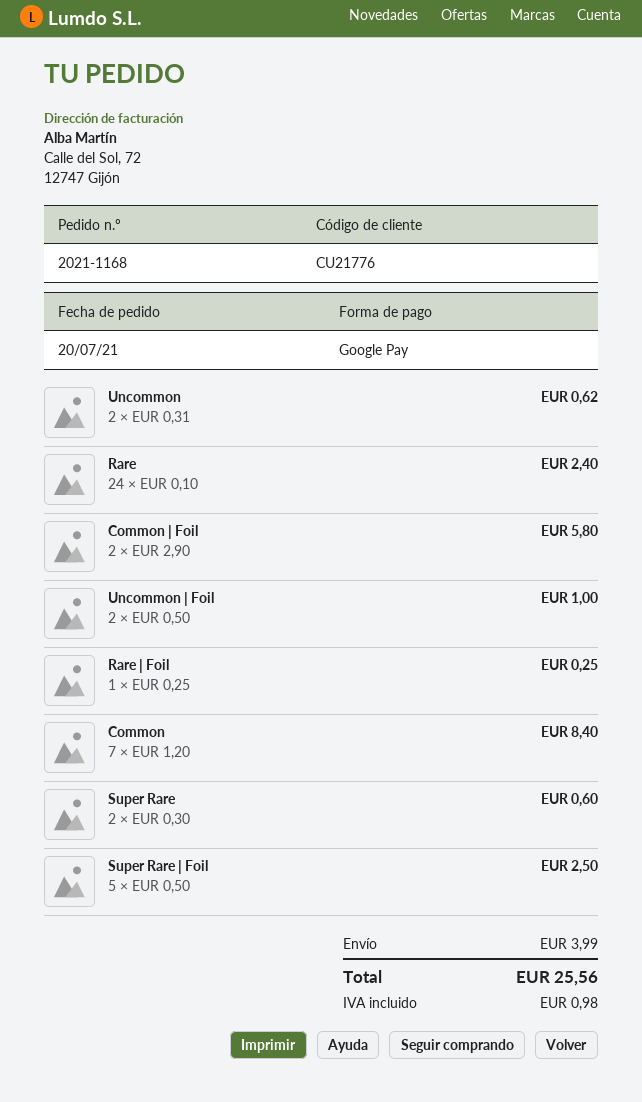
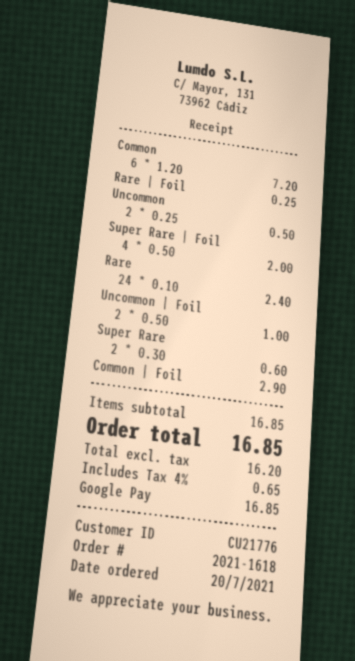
order number: 2021-1168 -> 2021-1618
Uncommon: 2 x 0.31 = 0.62 -> 2 x 0.25 = 0.50
Common | Foil: 2 x 2.90 = 5.80 -> 1 x 2.90 = 2.90
Common: 7 x 1.20 = 8.40 -> 6 x 1.20 = 7.20
Super Rare | Foil: 5 x 0.50 = 2.50 -> 4 x 0.50 = 2.00
shipping: 3.99 -> none
tax: 0.98 -> 0.65
total: 25.56 -> 16.85

